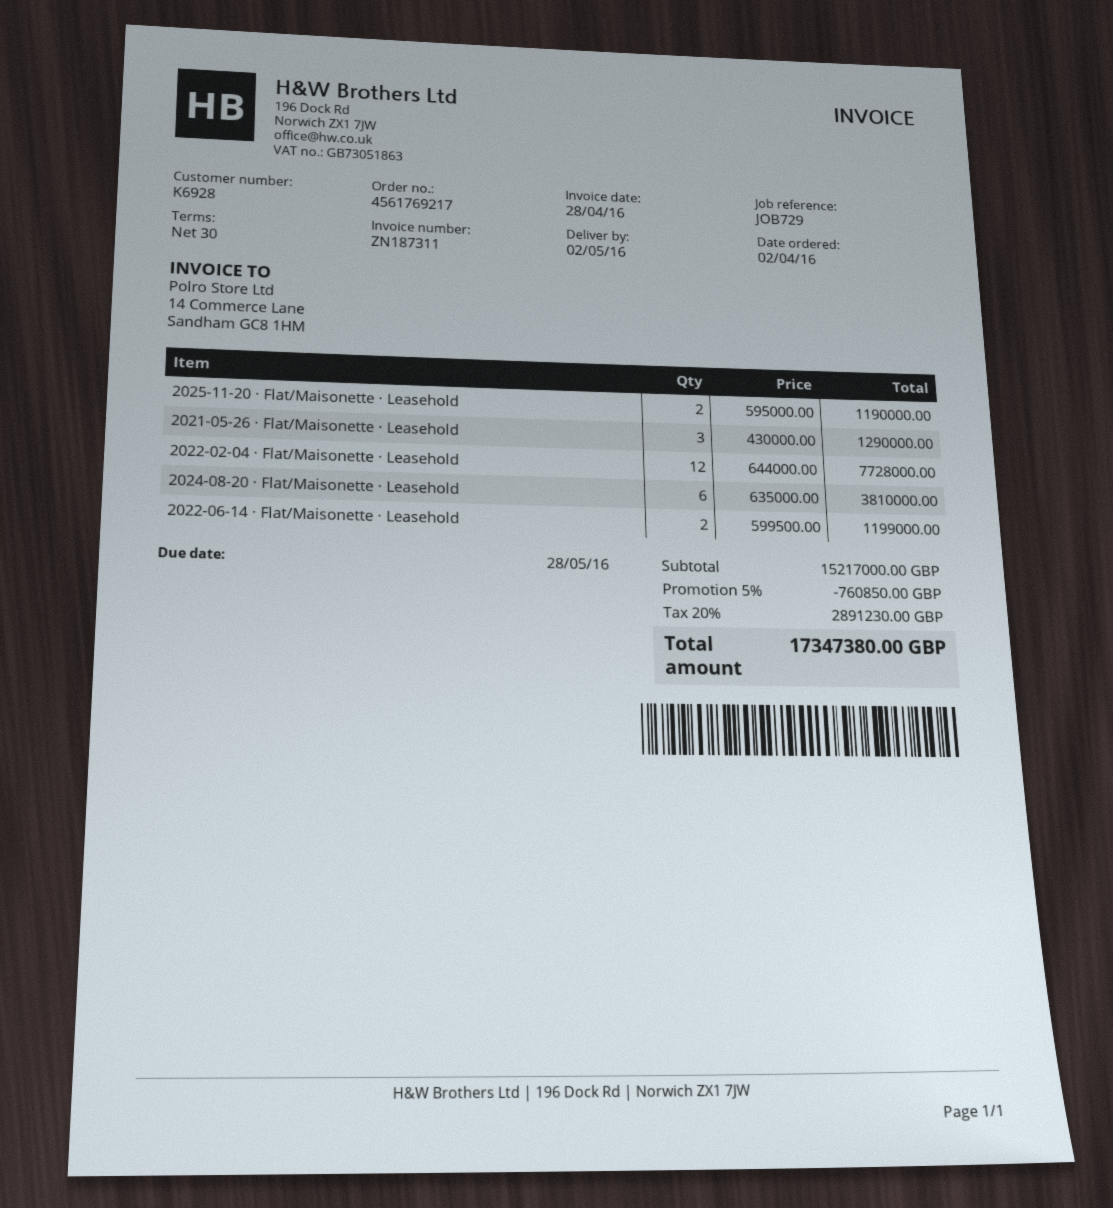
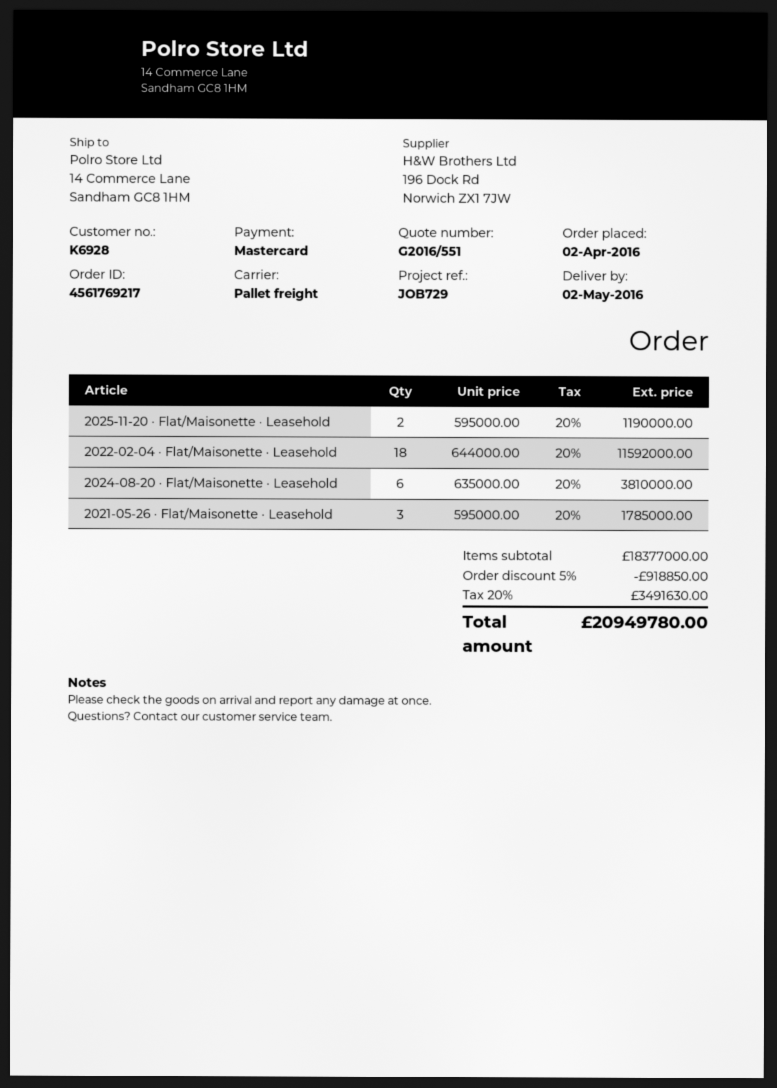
2021-05-26 · Flat/Maisonette · Leasehold: 3 x 430000.00 = 1290000.00 -> 3 x 595000.00 = 1785000.00
2022-02-04 · Flat/Maisonette · Leasehold: 12 x 644000.00 = 7728000.00 -> 18 x 644000.00 = 11592000.00
2022-06-14 · Flat/Maisonette · Leasehold: 2 x 599500.00 = 1199000.00 -> none
subtotal: 15217000.00 -> 18377000.00
discount: 5% = 760850.00 -> 5% = 918850.00
tax: 20% = 2891230.00 -> 20% = 3491630.00
total: 17347380.00 -> 20949780.00

